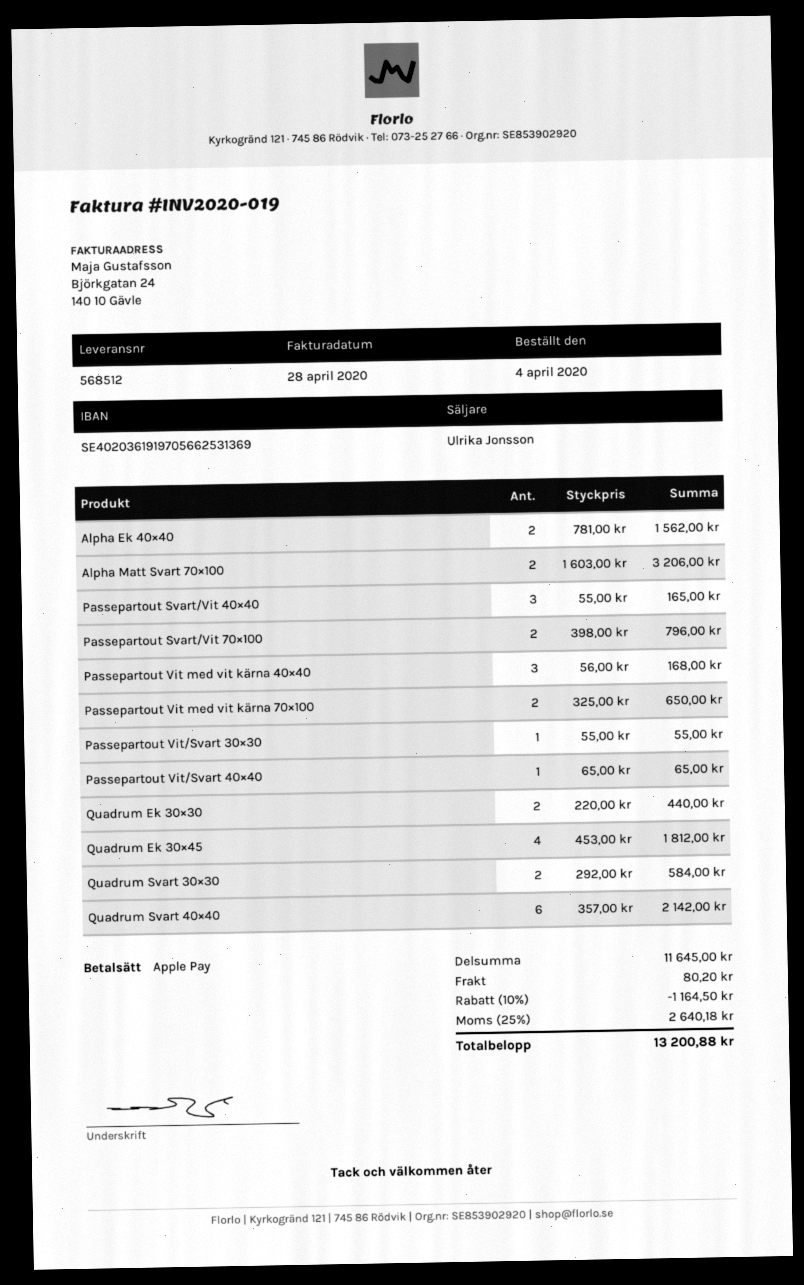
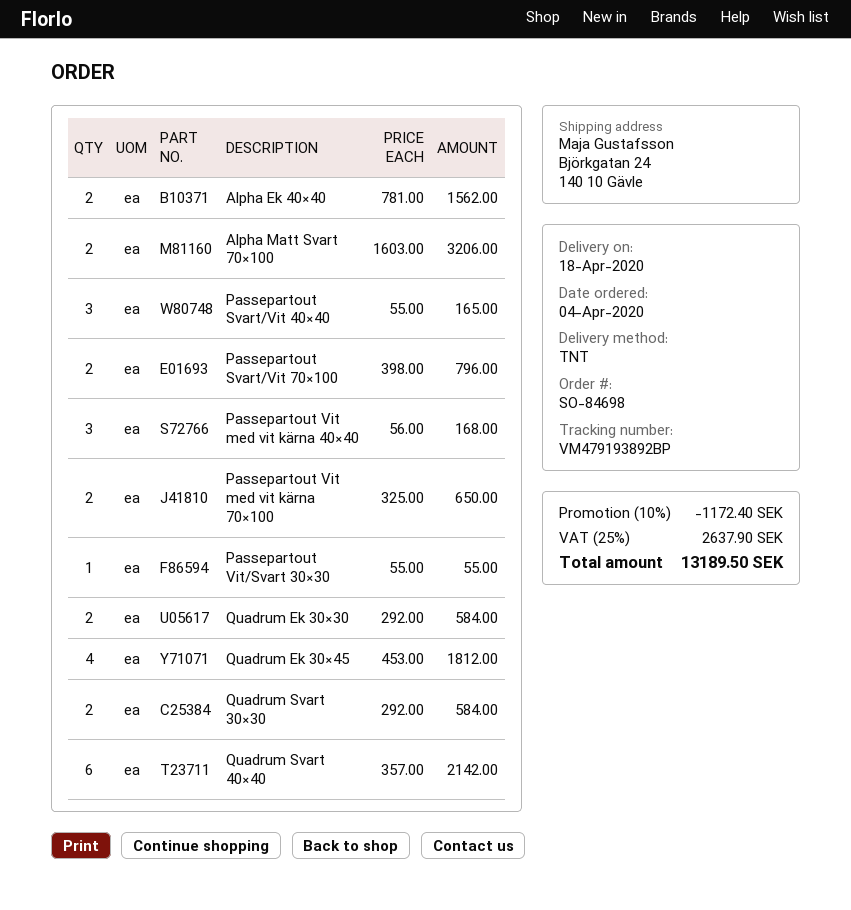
Passepartout Vit/Svart 40×40: 1 x 65.00 = 65.00 -> none
Quadrum Ek 30×30: 2 x 220.00 = 440.00 -> 2 x 292.00 = 584.00
discount: 10% = 1164.50 -> 10% = 1172.40
shipping: 80.20 -> none
tax: 25% = 2640.18 -> 25% = 2637.90
total: 13200.88 -> 13189.50

